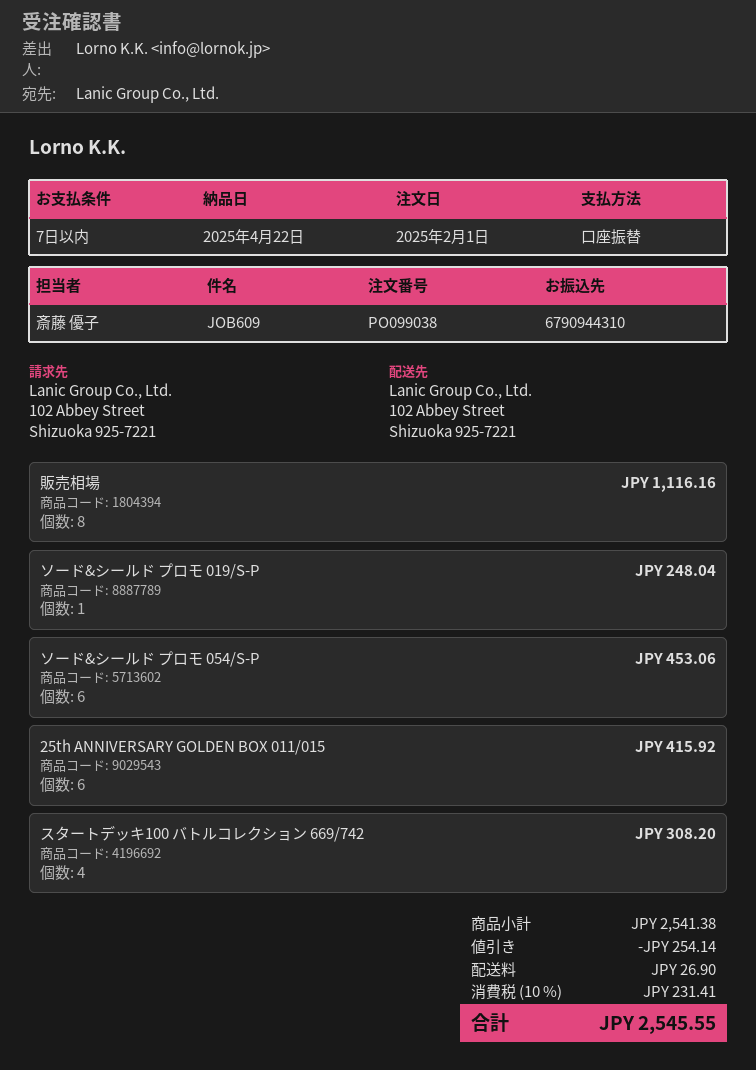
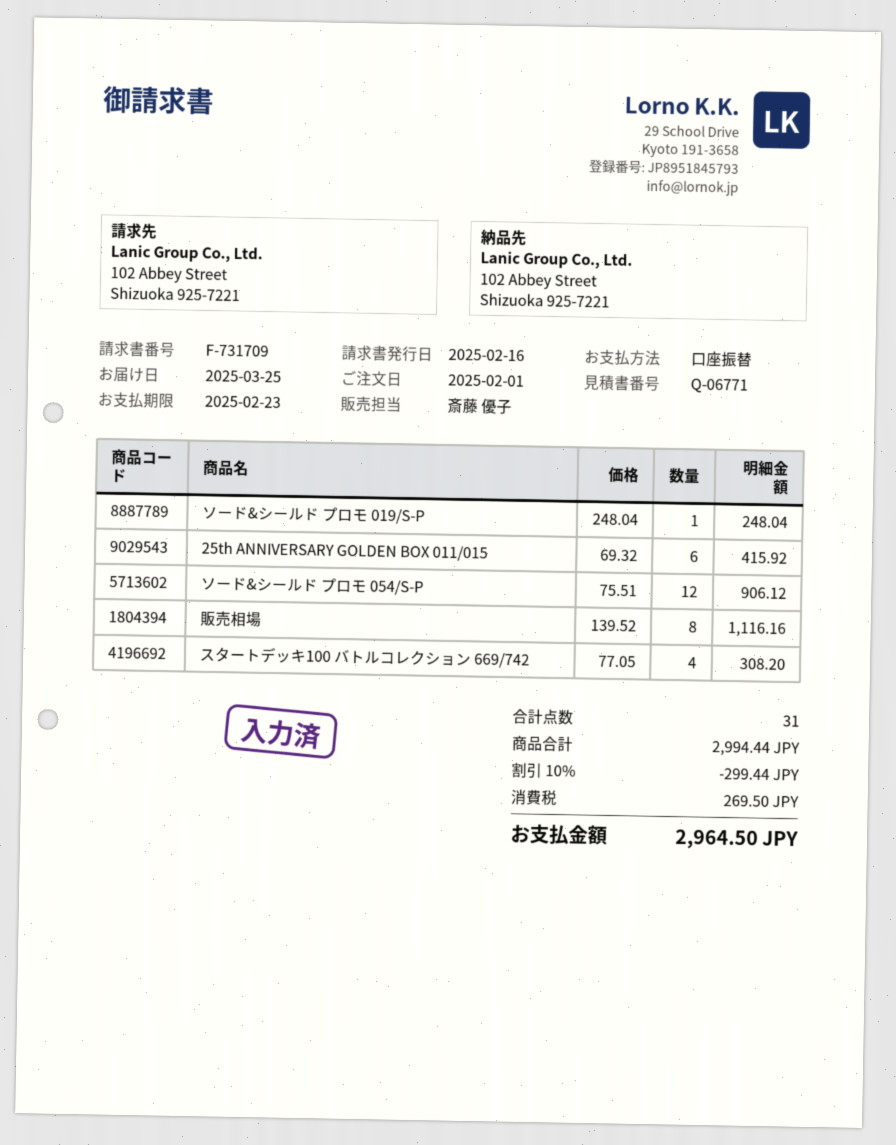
delivery date: 2025-04-22 -> 2025-03-25
ソード&シールド プロモ 054/S-P: 6 for 453.06 -> 12 for 906.12
subtotal: 2541.38 -> 2994.44
discount: 254.14 -> 299.44
shipping: 26.90 -> none
tax: 231.41 -> 269.50
total: 2545.55 -> 2964.50

